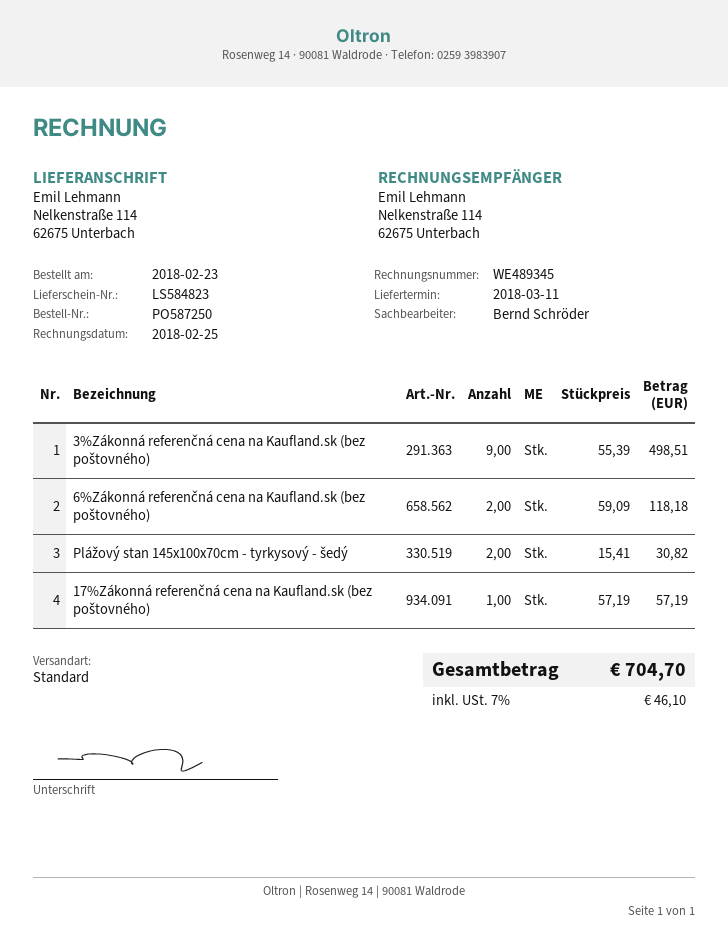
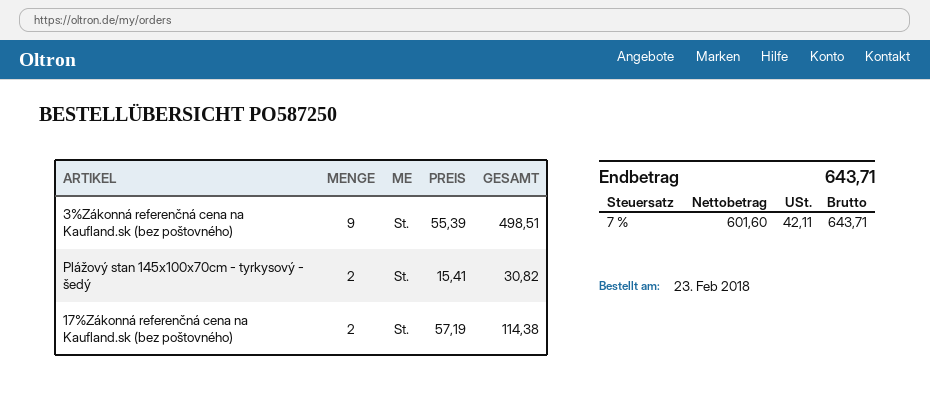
6%Zákonná referenčná cena na Kaufland.sk (bez poštovného): 2 x 59.09 = 118.18 -> none
17%Zákonná referenčná cena na Kaufland.sk (bez poštovného): 1 x 57.19 = 57.19 -> 2 x 57.19 = 114.38
tax: 7% = 46.10 -> 7% = 42.11
total: 704.70 -> 643.71

